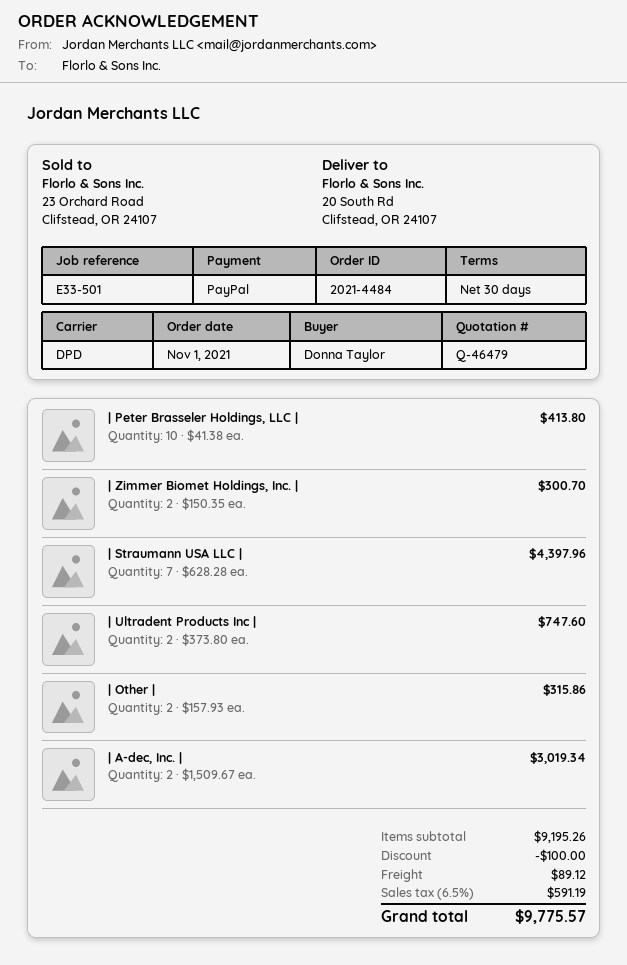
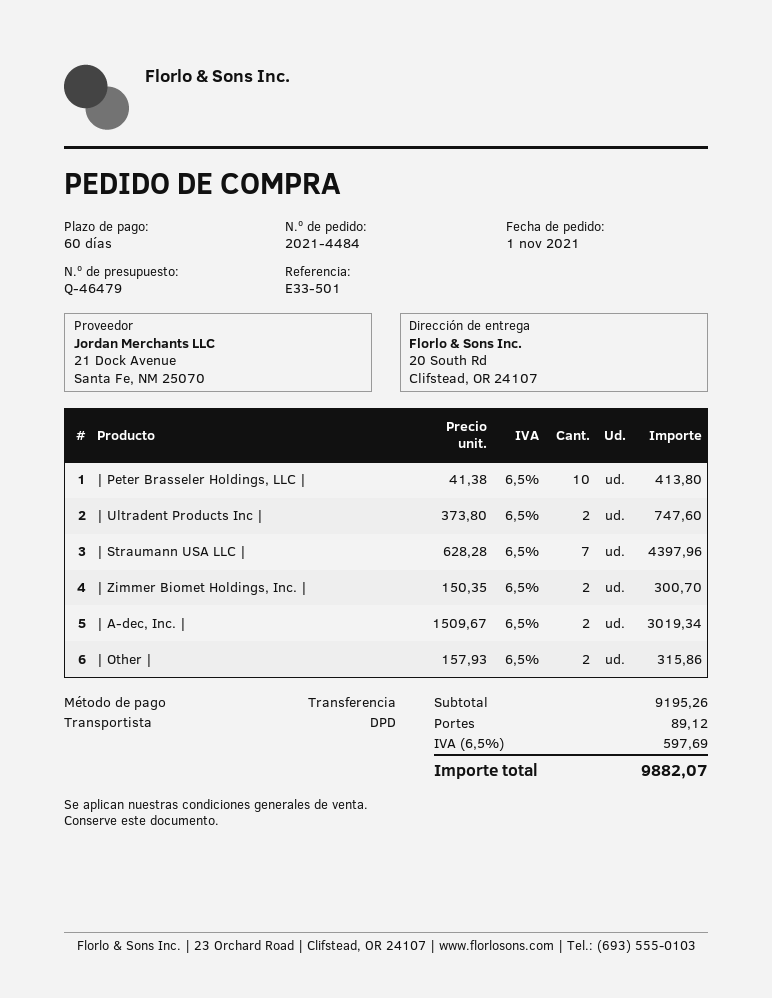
payment terms: 30 days -> 60 days
payment method: PayPal -> bank transfer
discount: 100.00 -> none
tax: 6.5% = 591.19 -> 6.5% = 597.69
total: 9775.57 -> 9882.07

